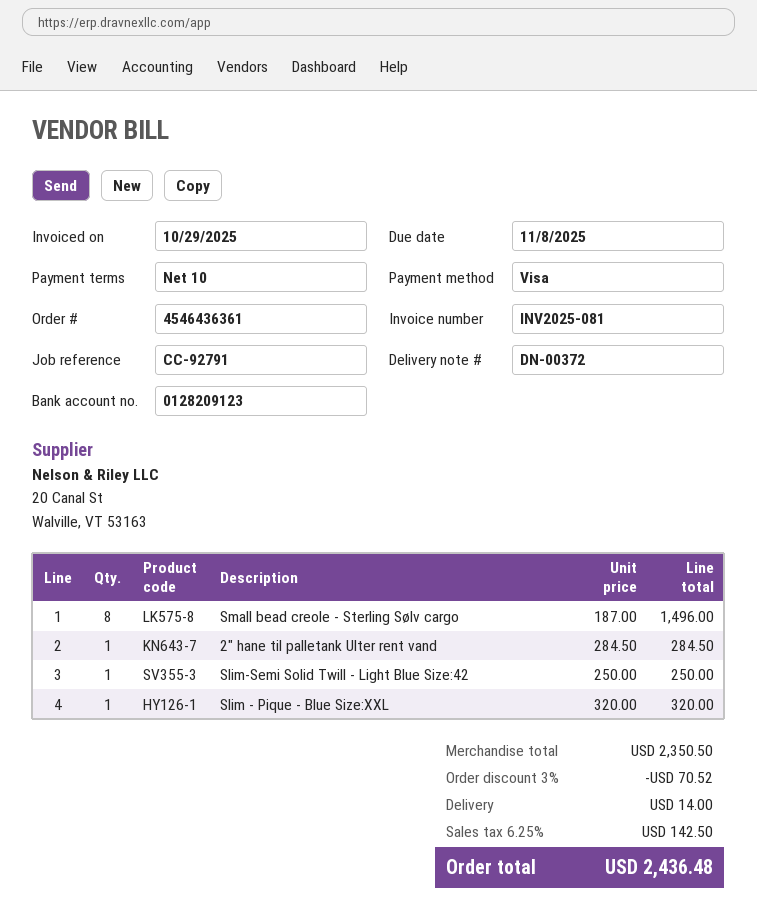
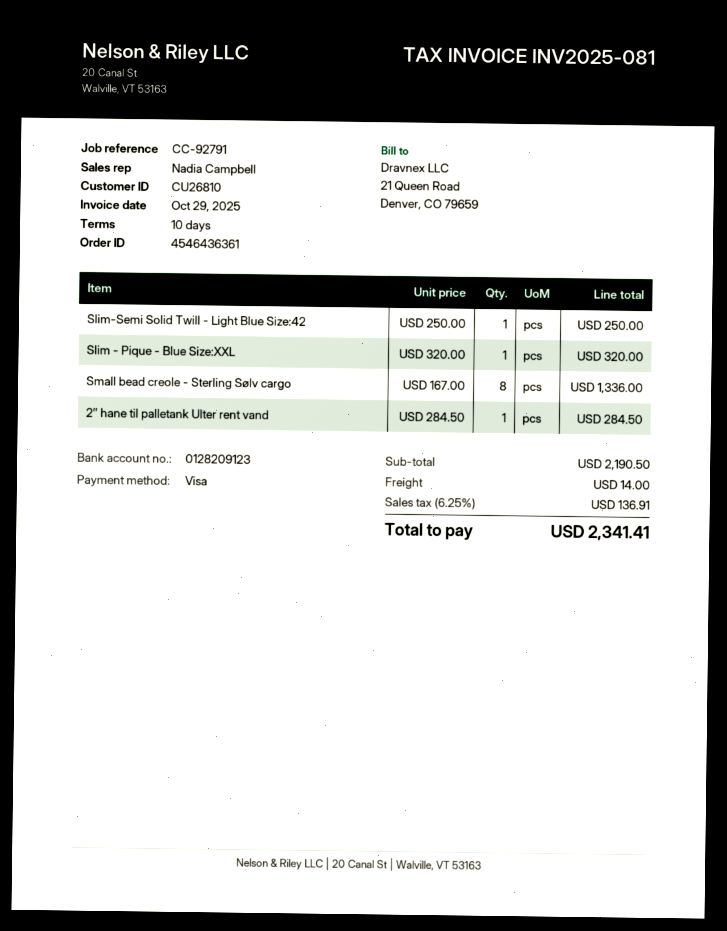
Small bead creole - Sterling Sølv cargo: 8 x 187.00 = 1496.00 -> 8 x 167.00 = 1336.00
subtotal: 2350.50 -> 2190.50
discount: 3% = 70.52 -> none
tax: 6.25% = 142.50 -> 6.25% = 136.91
total: 2436.48 -> 2341.41

